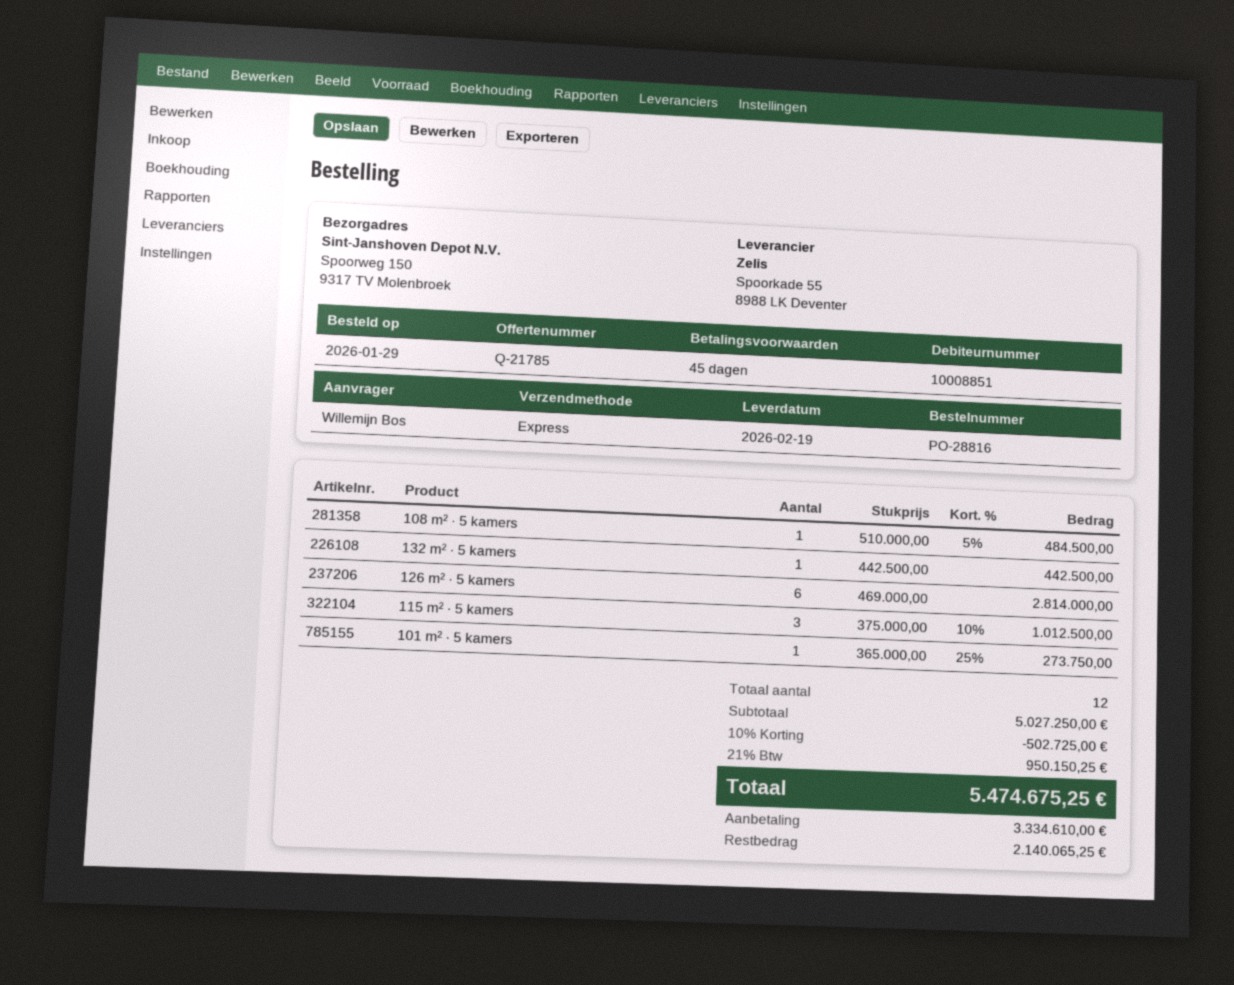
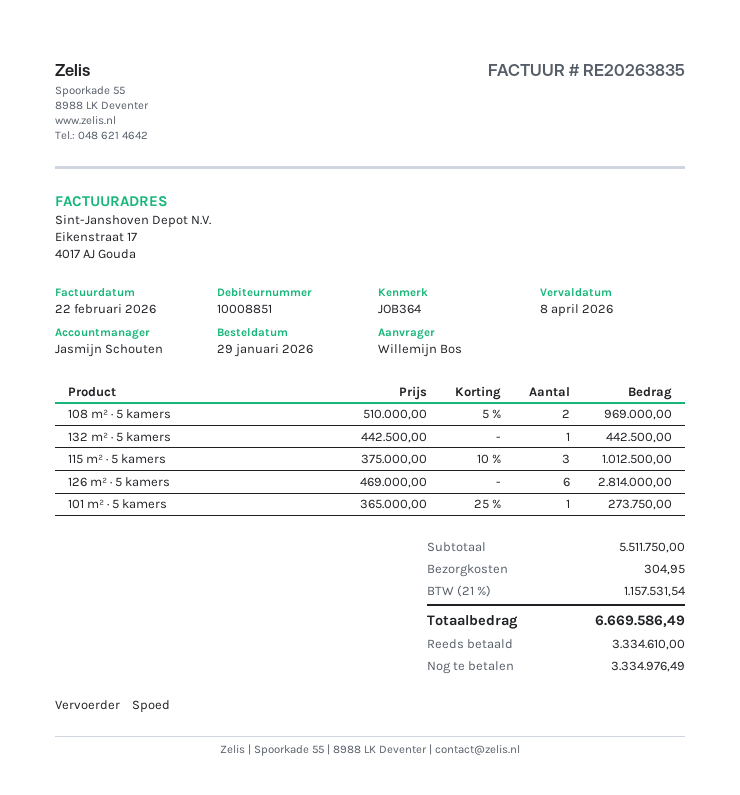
108 m² · 5 kamers: 1 x 510000.00 - 5% = 484500.00 -> 2 x 510000.00 - 5% = 969000.00
subtotal: 5027250.00 -> 5511750.00
discount: 10% = 502725.00 -> none
shipping: none -> 304.95
tax: 21% = 950150.25 -> 21% = 1157531.54
total: 5474675.25 -> 6669586.49
balance: 2140065.25 -> 3334976.49

